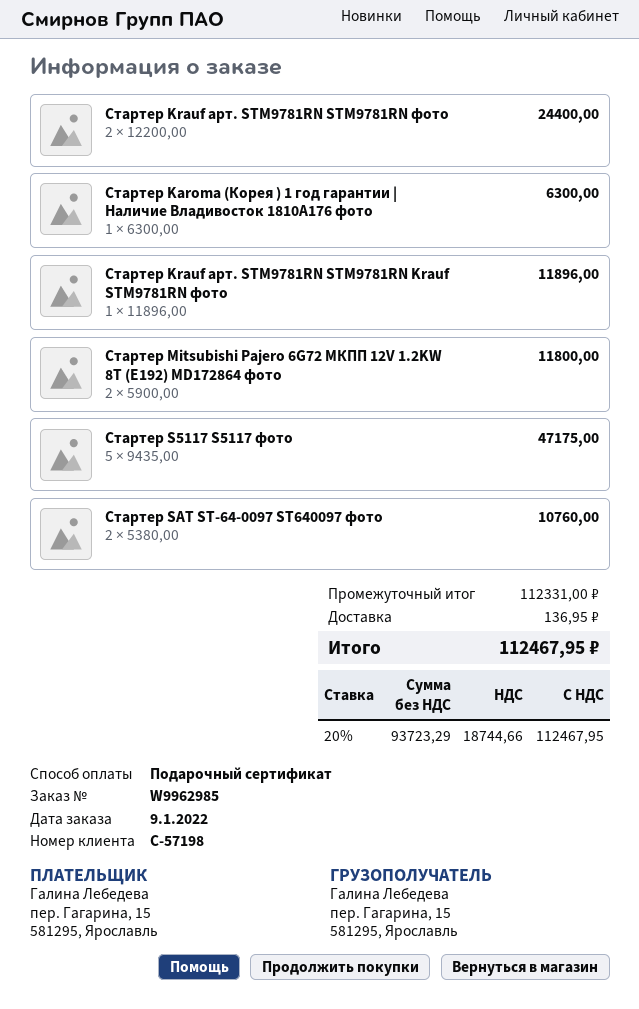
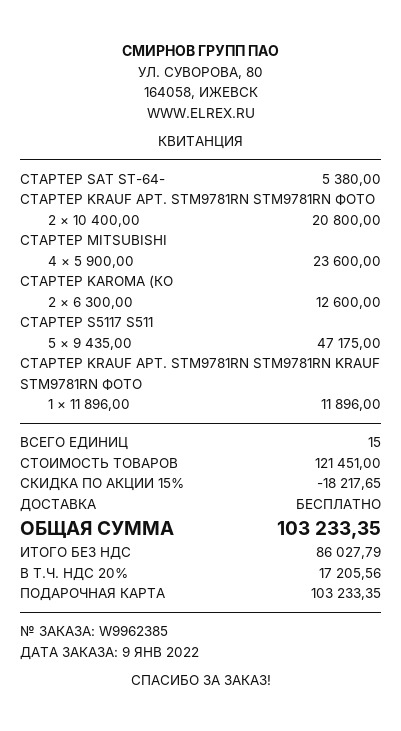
order number: W9962985 -> W9962385
Стартер Krauf арт. STM9781RN STM9781RN фото: 2 x 12200.00 = 24400.00 -> 2 x 10400.00 = 20800.00
Стартер Karoma (Корея ) 1 год гарантии | Наличие Владивосток 1810A176 фото: 1 x 6300.00 = 6300.00 -> 2 x 6300.00 = 12600.00
Стартер Mitsubishi Pajero 6G72 МКПП 12V 1.2KW 8T (E192) MD172864 фото: 2 x 5900.00 = 11800.00 -> 4 x 5900.00 = 23600.00
Стартер SAT ST-64-0097 ST640097 фото: 2 x 5380.00 = 10760.00 -> 1 x 5380.00 = 5380.00
subtotal: 112331.00 -> 121451.00
discount: none -> 15% = 18217.65
shipping: 136.95 -> 0.00
net: 93723.29 -> 86027.79
tax: 20% = 18744.66 -> 20% = 17205.56
total: 112467.95 -> 103233.35

